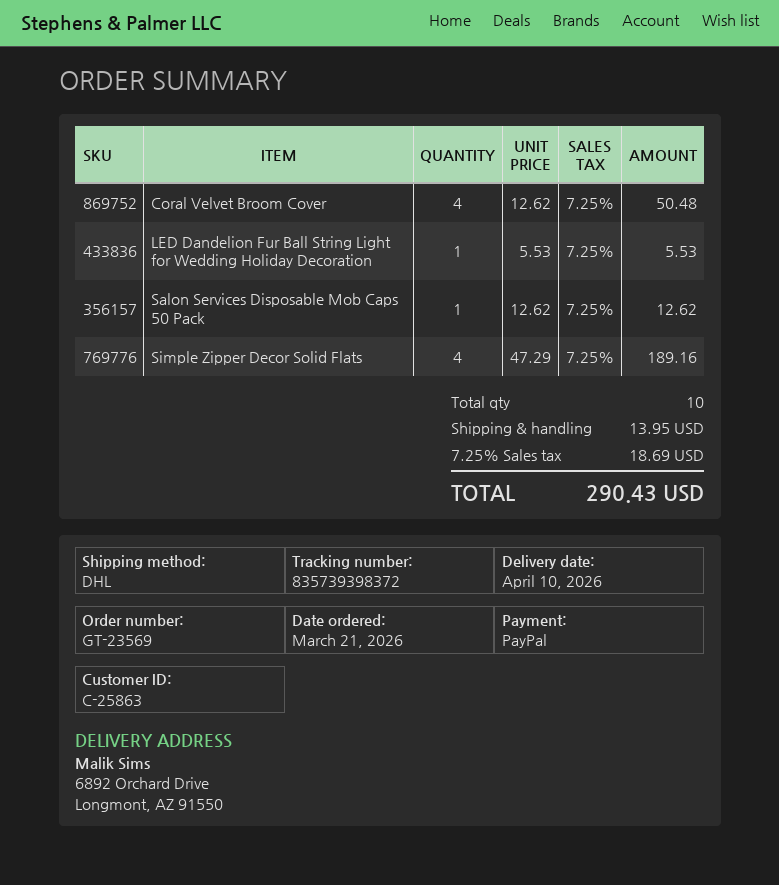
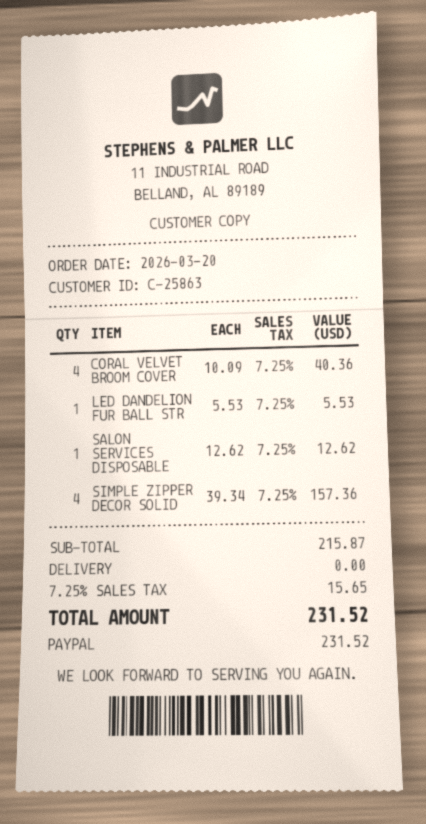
order date: 2026-03-21 -> 2026-03-20
Coral Velvet Broom Cover: 4 x 12.62 = 50.48 -> 4 x 10.09 = 40.36
Simple Zipper Decor Solid Flats: 4 x 47.29 = 189.16 -> 4 x 39.34 = 157.36
shipping: 13.95 -> 0.00
tax: 7.25% = 18.69 -> 7.25% = 15.65
total: 290.43 -> 231.52

